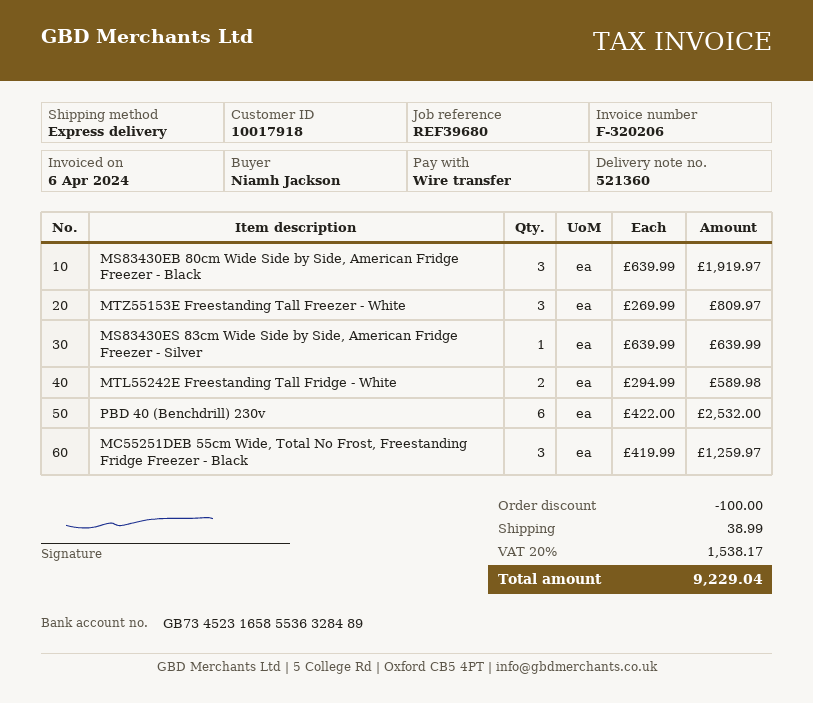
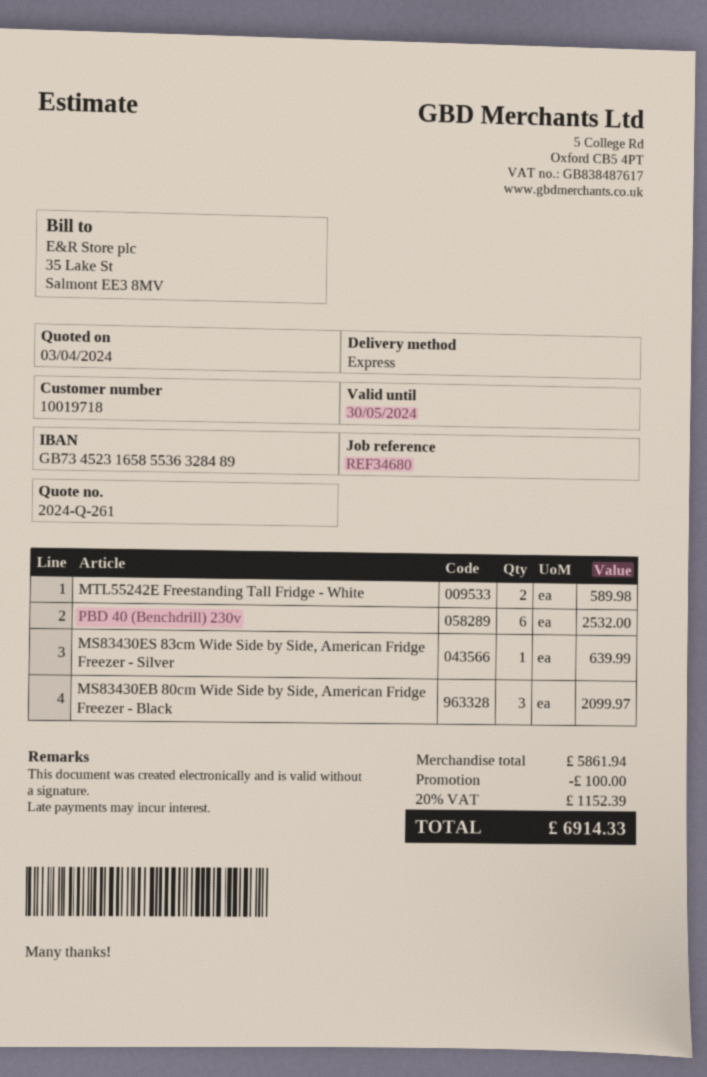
customer number: 10017918 -> 10019718
reference: REF39680 -> REF34680
MS83430EB 80cm Wide Side by Side, American Fridge Freezer - Black: 3 for 1919.97 -> 3 for 2099.97
MTZ55153E Freestanding Tall Freezer - White: 3 for 809.97 -> none
MC55251DEB 55cm Wide, Total No Frost, Freestanding Fridge Freezer - Black: 3 for 1259.97 -> none
shipping: 38.99 -> none
tax: 20% = 1538.17 -> 20% = 1152.39
total: 9229.04 -> 6914.33

